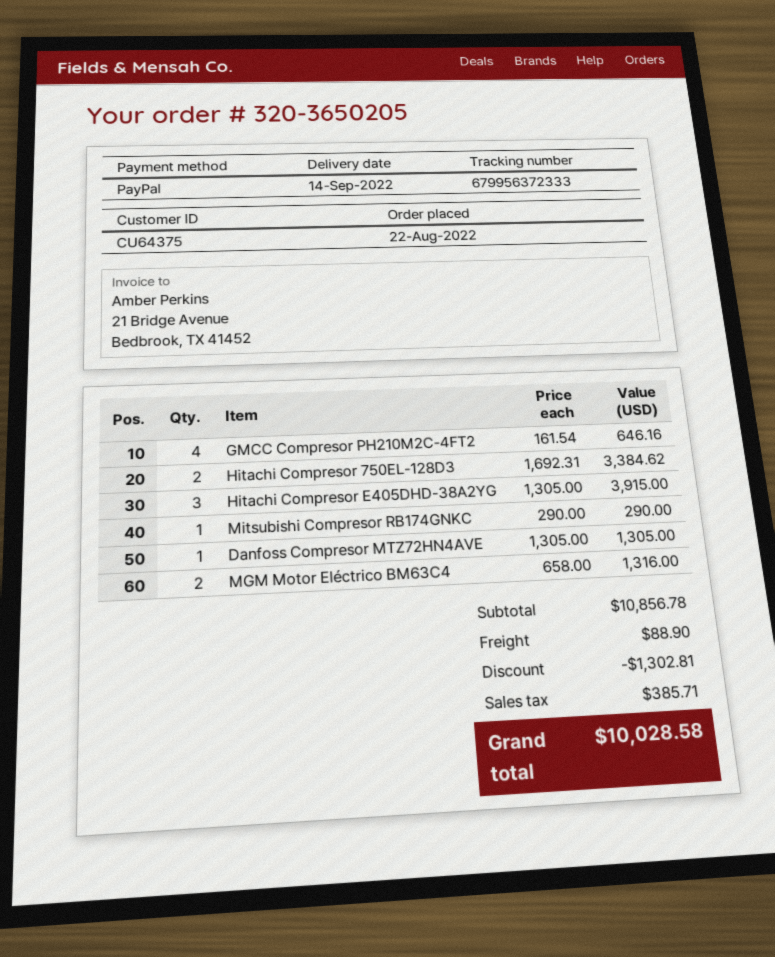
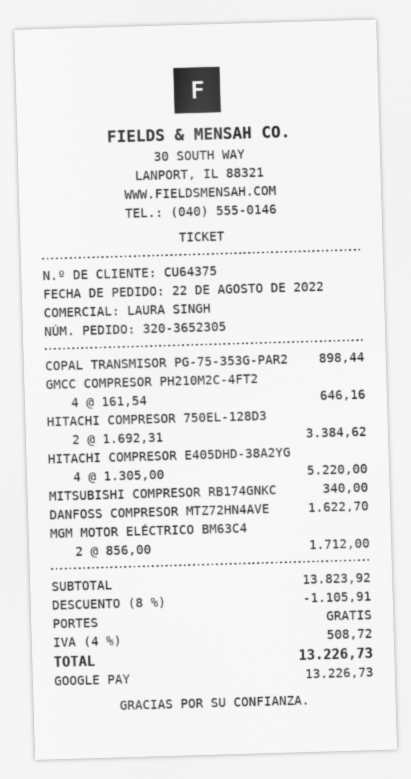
order number: 320-3650205 -> 320-3652305
payment method: PayPal -> Google Pay
Hitachi Compresor E405DHD-38A2YG: 3 x 1305.00 = 3915.00 -> 4 x 1305.00 = 5220.00
Mitsubishi Compresor RB174GNKC: 1 x 290.00 = 290.00 -> 1 x 340.00 = 340.00
Danfoss Compresor MTZ72HN4AVE: 1 x 1305.00 = 1305.00 -> 1 x 1622.70 = 1622.70
MGM Motor Eléctrico BM63C4: 2 x 658.00 = 1316.00 -> 2 x 856.00 = 1712.00
COPAL TRANSMISOR PG-75-353G-PAR2: none -> 1 x 898.44 = 898.44
subtotal: 10856.78 -> 13823.92
discount: 1302.81 -> 1105.91
shipping: 88.90 -> 0.00
tax: 385.71 -> 508.72
total: 10028.58 -> 13226.73

